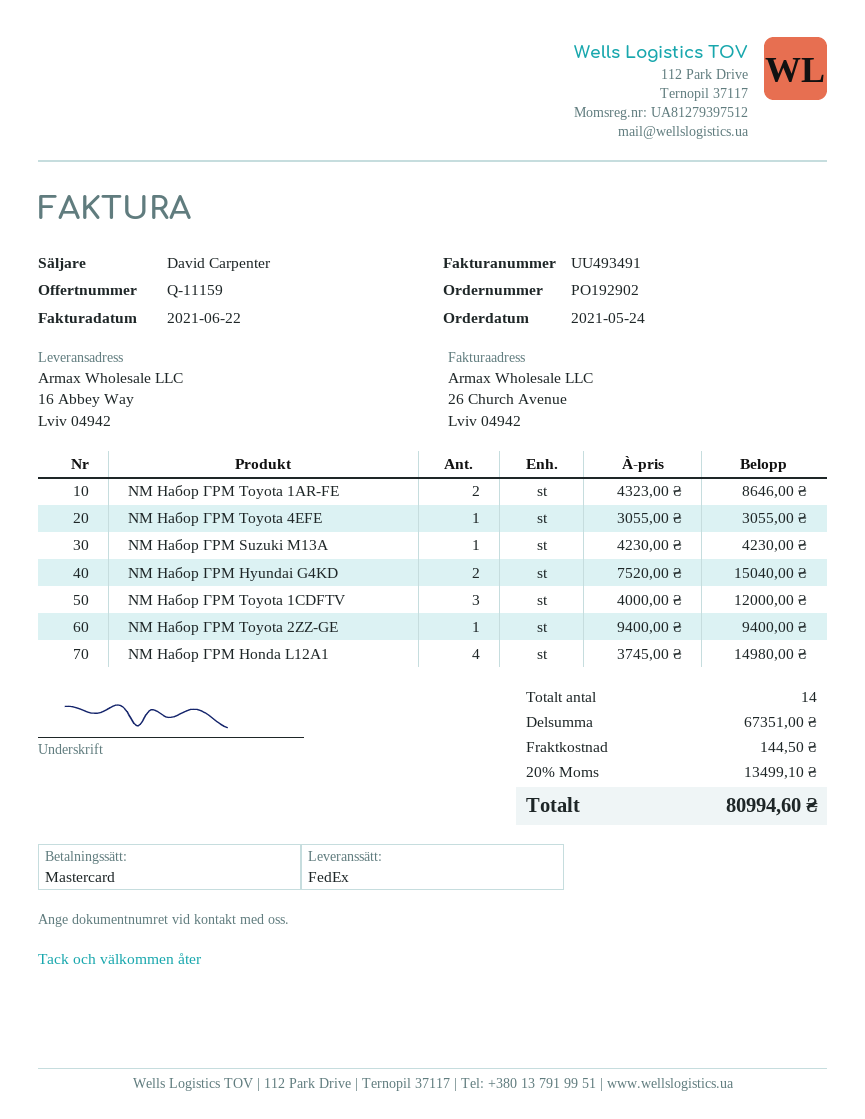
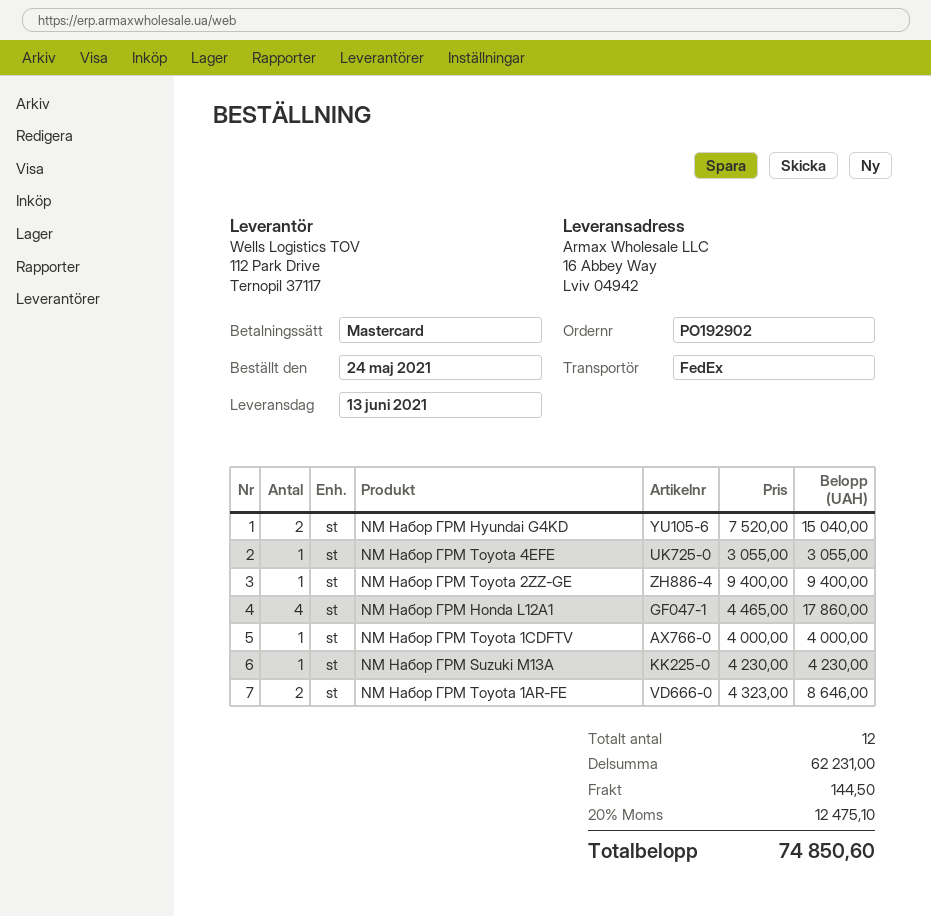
NM Набор ГРМ Toyota 1CDFTV: 3 x 4000.00 = 12000.00 -> 1 x 4000.00 = 4000.00
NM Набор ГРМ Honda L12A1: 4 x 3745.00 = 14980.00 -> 4 x 4465.00 = 17860.00
total quantity: 14 -> 12
subtotal: 67351.00 -> 62231.00
tax: 20% = 13499.10 -> 20% = 12475.10
total: 80994.60 -> 74850.60

